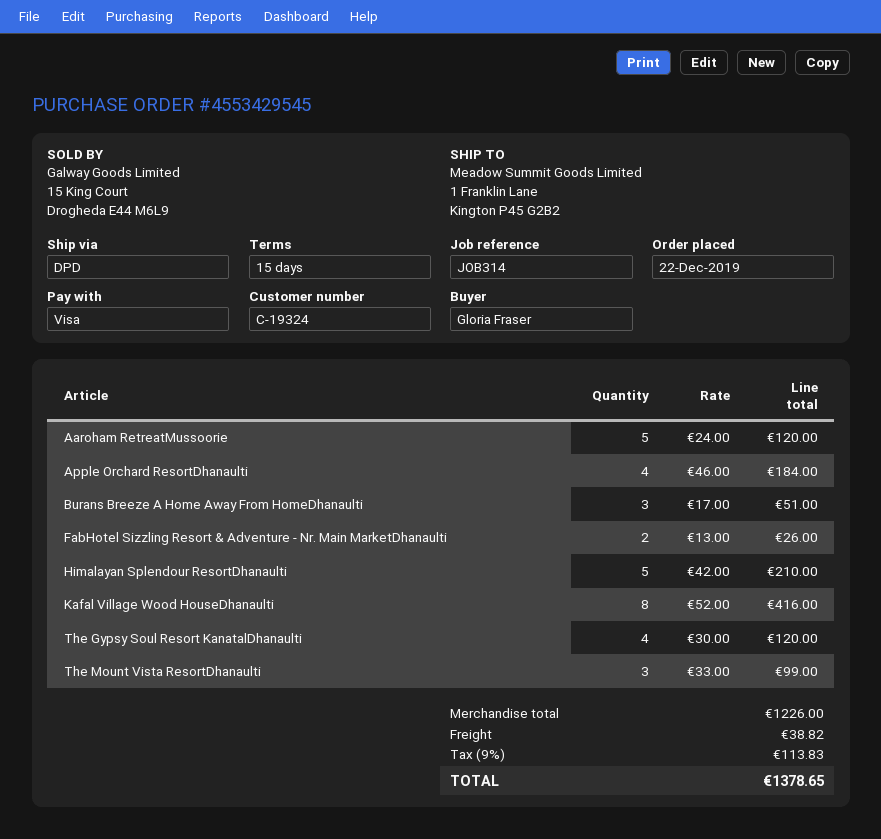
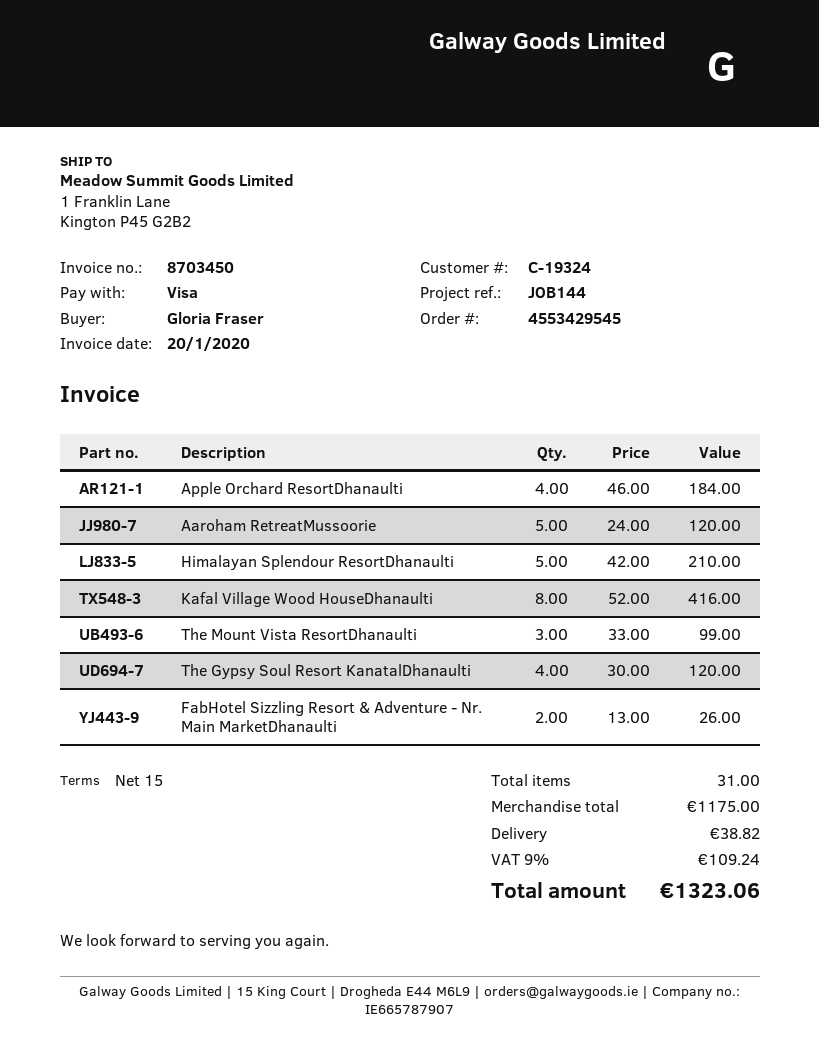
reference: JOB314 -> JOB144
Burans Breeze A Home Away From HomeDhanaulti: 3 x 17.00 = 51.00 -> none
subtotal: 1226.00 -> 1175.00
tax: 9% = 113.83 -> 9% = 109.24
total: 1378.65 -> 1323.06

